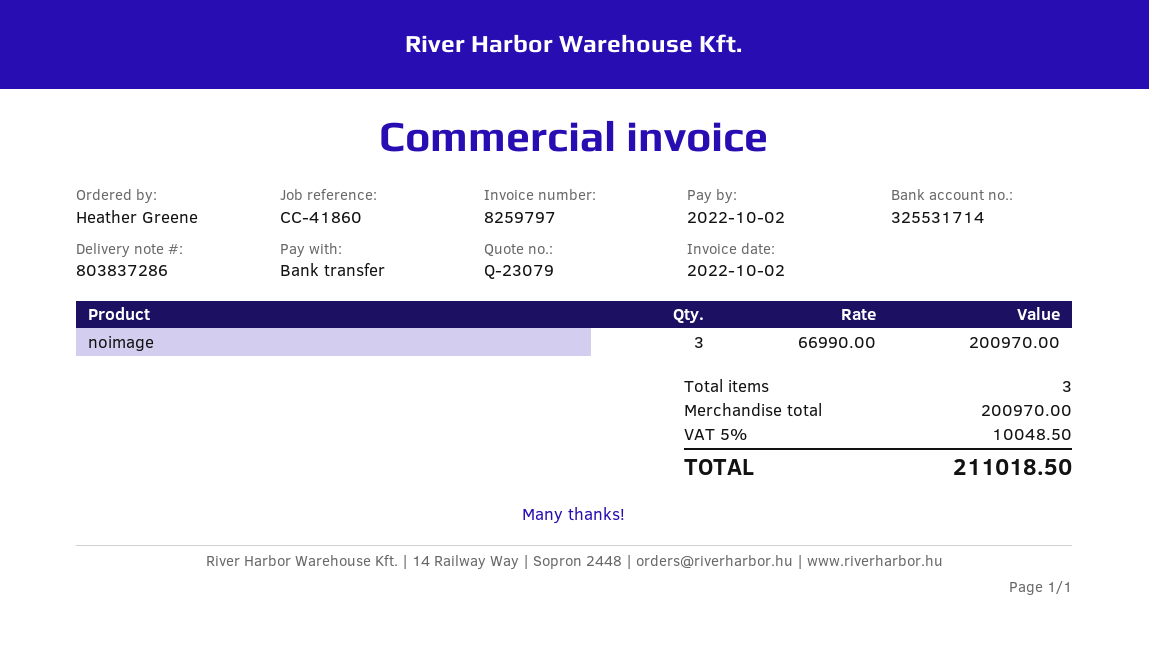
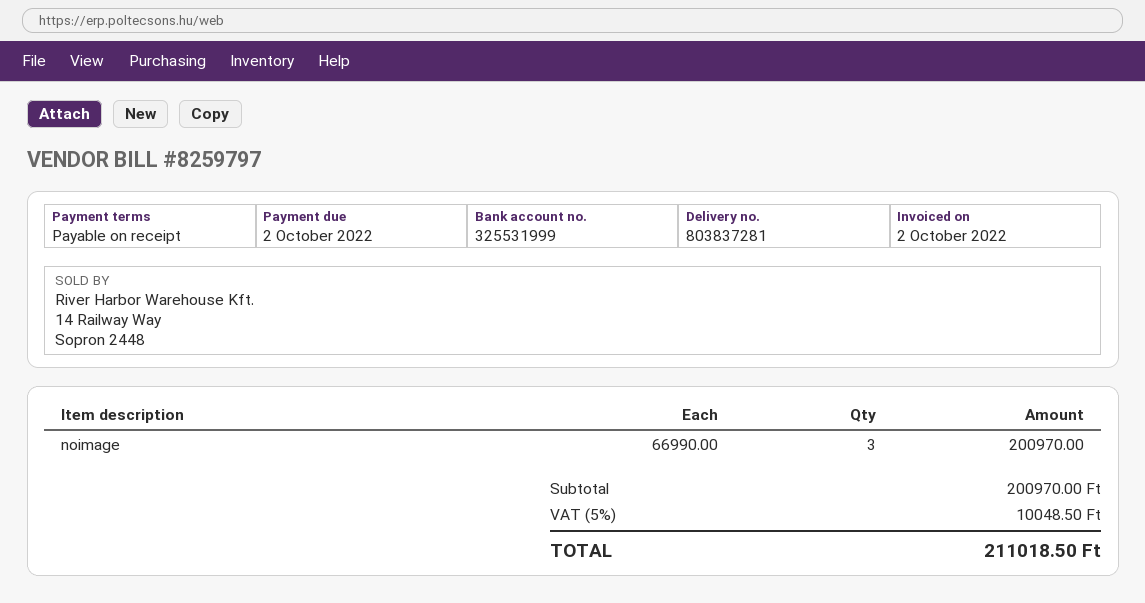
delivery note number: 803837286 -> 803837281
bank account: 325531714 -> 325531999

